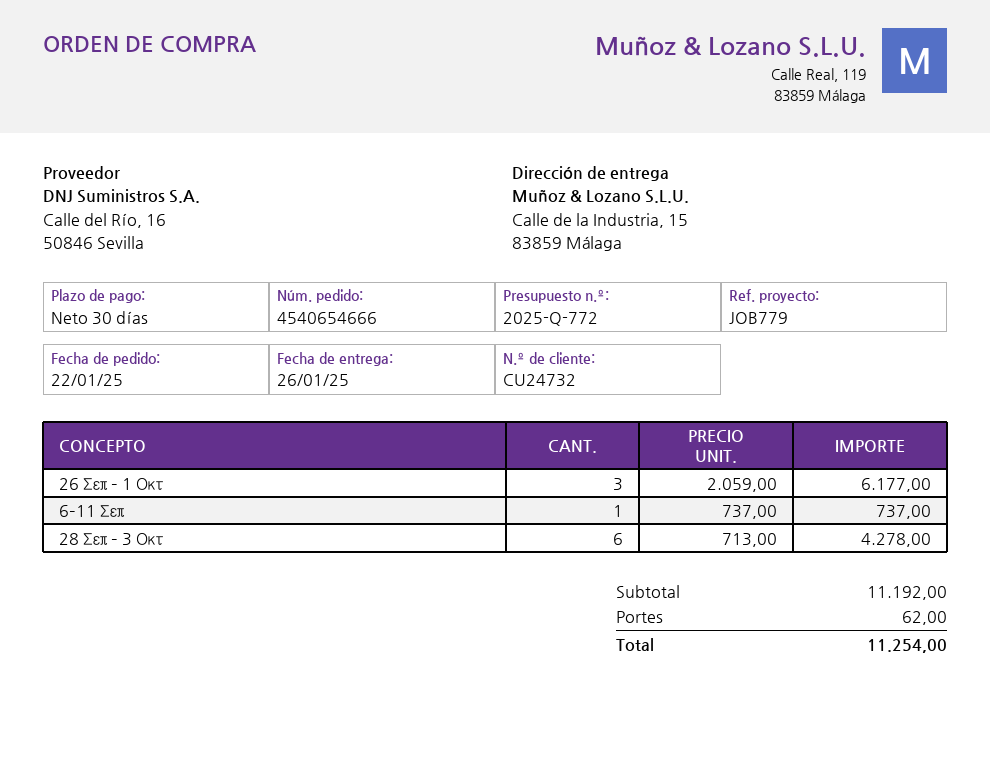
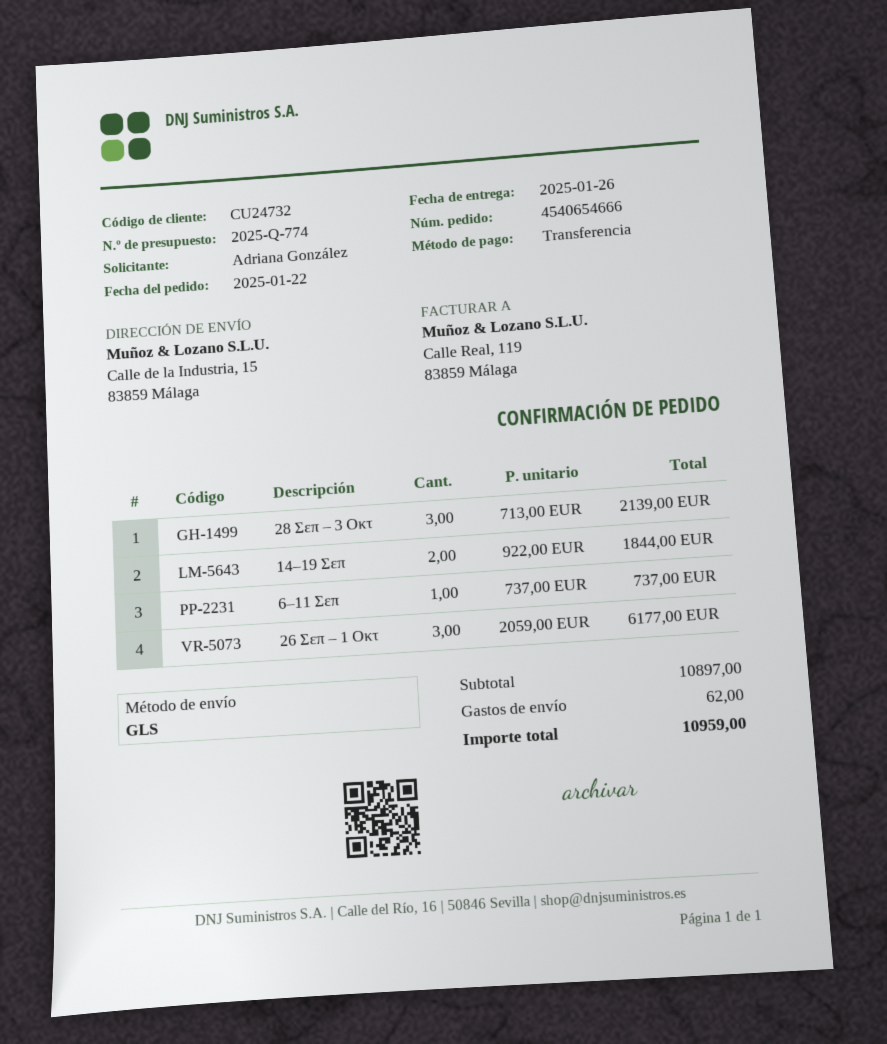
quote number: 2025-Q-772 -> 2025-Q-774
28 Σεπ – 3 Οκτ: 6 x 713.00 = 4278.00 -> 3 x 713.00 = 2139.00
14–19 Σεπ: none -> 2 x 922.00 = 1844.00
subtotal: 11192.00 -> 10897.00
total: 11254.00 -> 10959.00

